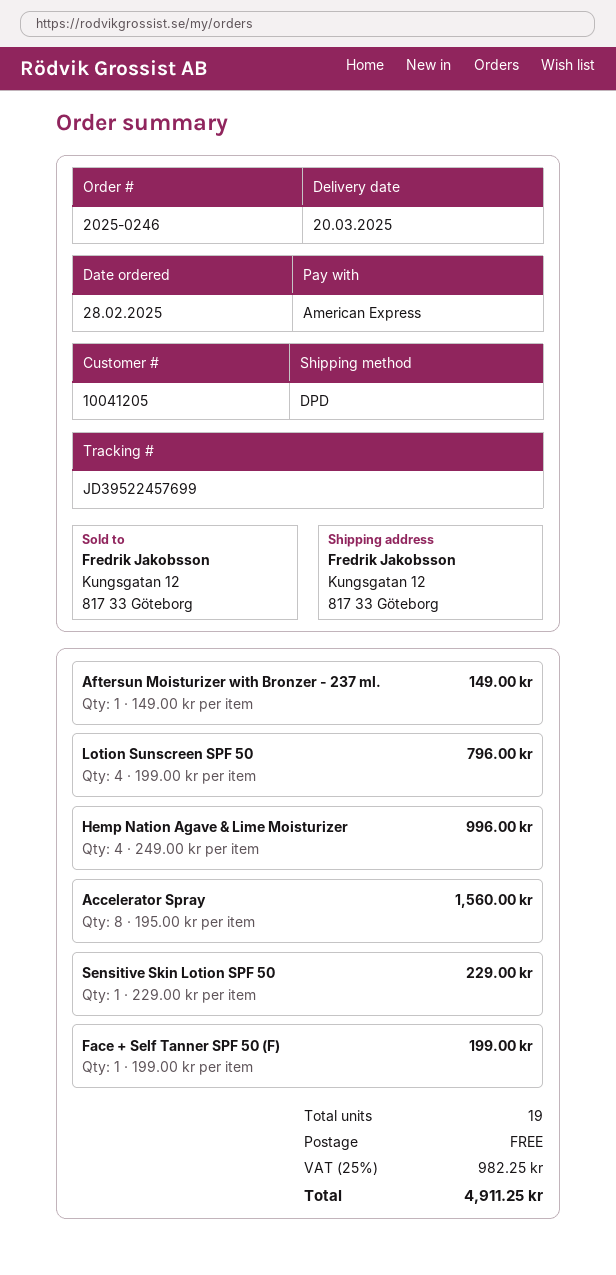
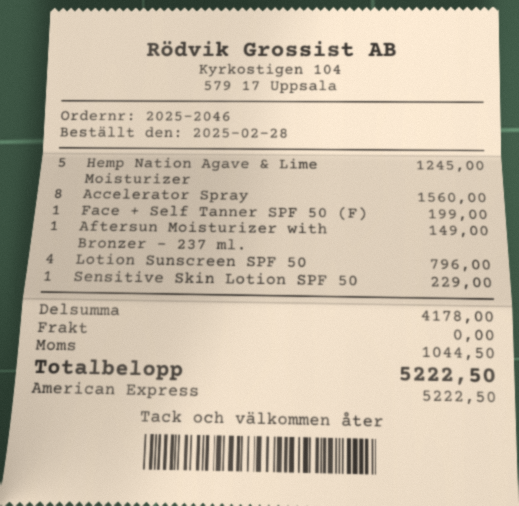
order number: 2025-0246 -> 2025-2046
Hemp Nation Agave & Lime Moisturizer: 4 for 996.00 -> 5 for 1245.00
tax: 982.25 -> 1044.50
total: 4911.25 -> 5222.50

